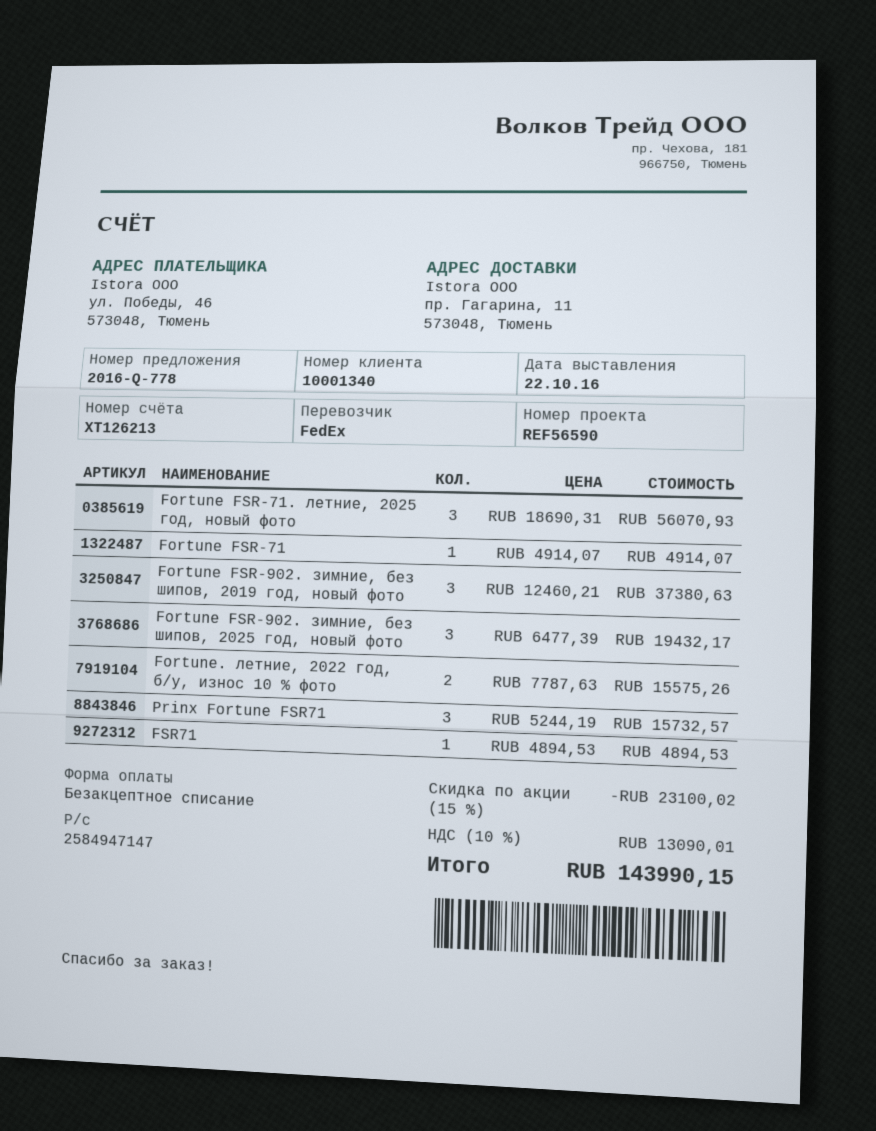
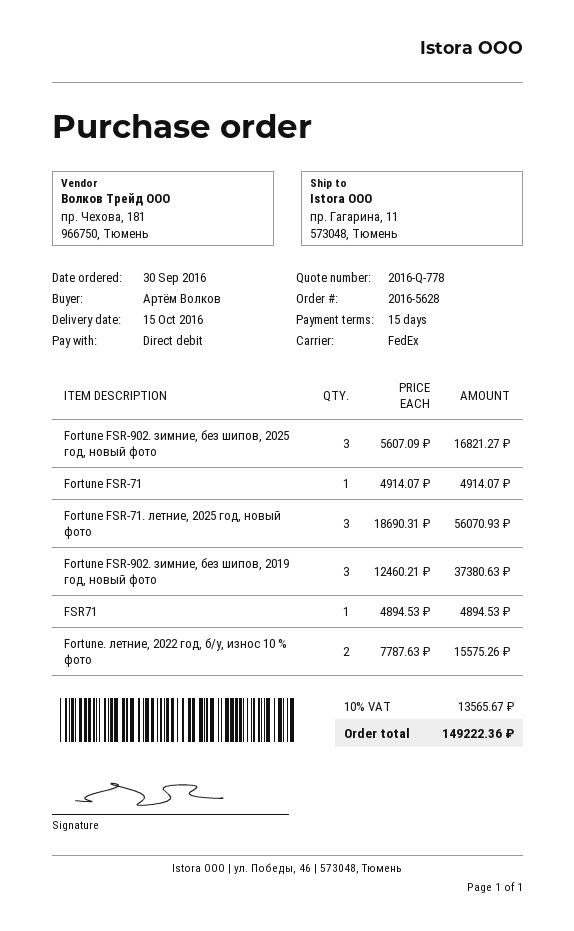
Fortune FSR-902. зимние, без шипов, 2025 год, новый фото: 3 x 6477.39 = 19432.17 -> 3 x 5607.09 = 16821.27
Prinx Fortune FSR71: 3 x 5244.19 = 15732.57 -> none
discount: 15% = 23100.02 -> none
tax: 10% = 13090.01 -> 10% = 13565.67
total: 143990.15 -> 149222.36

